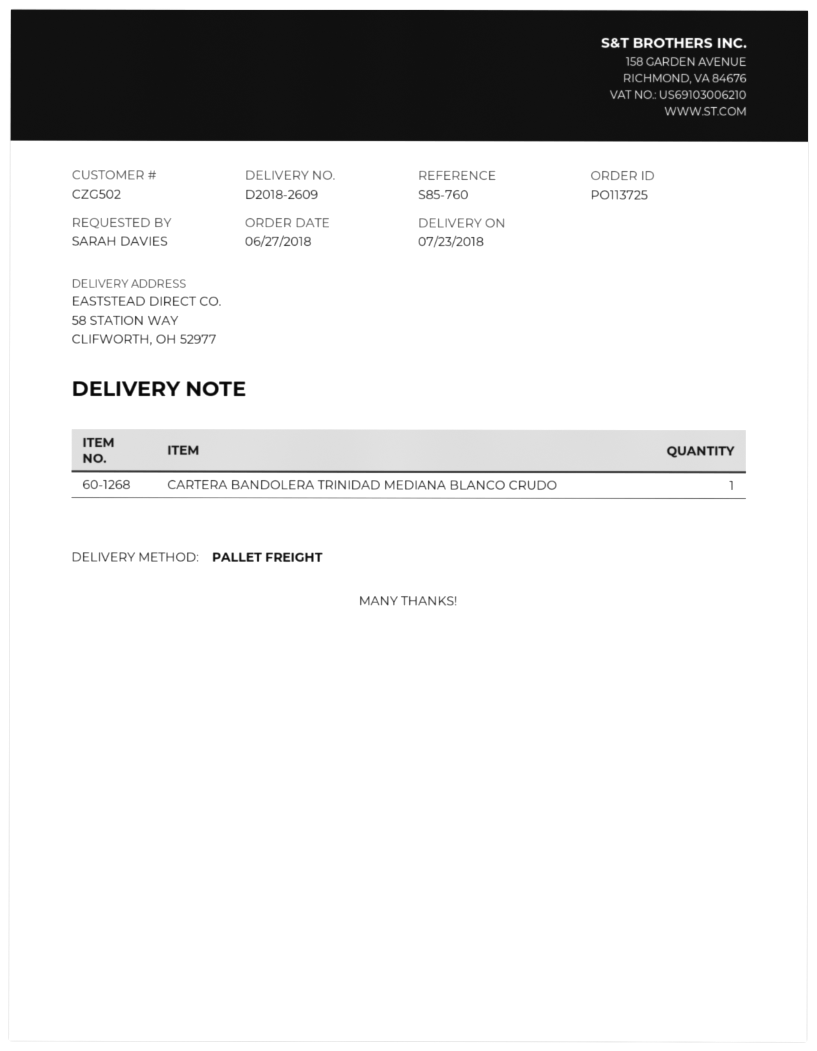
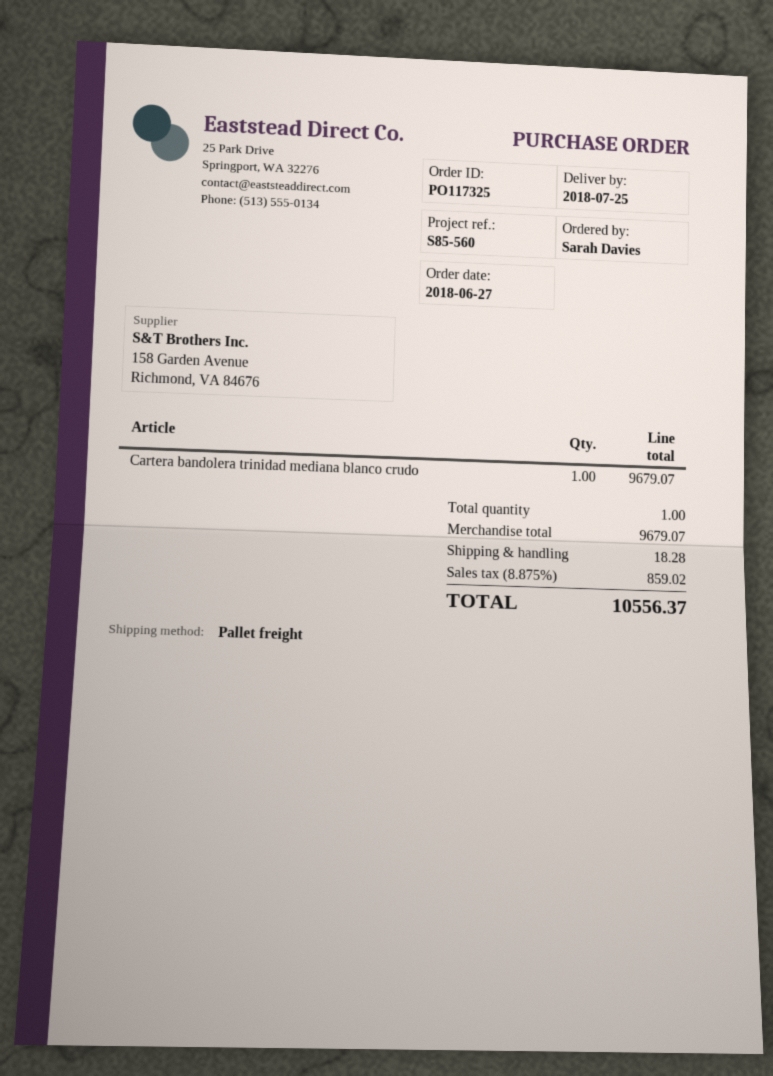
order number: PO113725 -> PO117325
delivery date: 2018-07-23 -> 2018-07-25
reference: S85-760 -> S85-560

